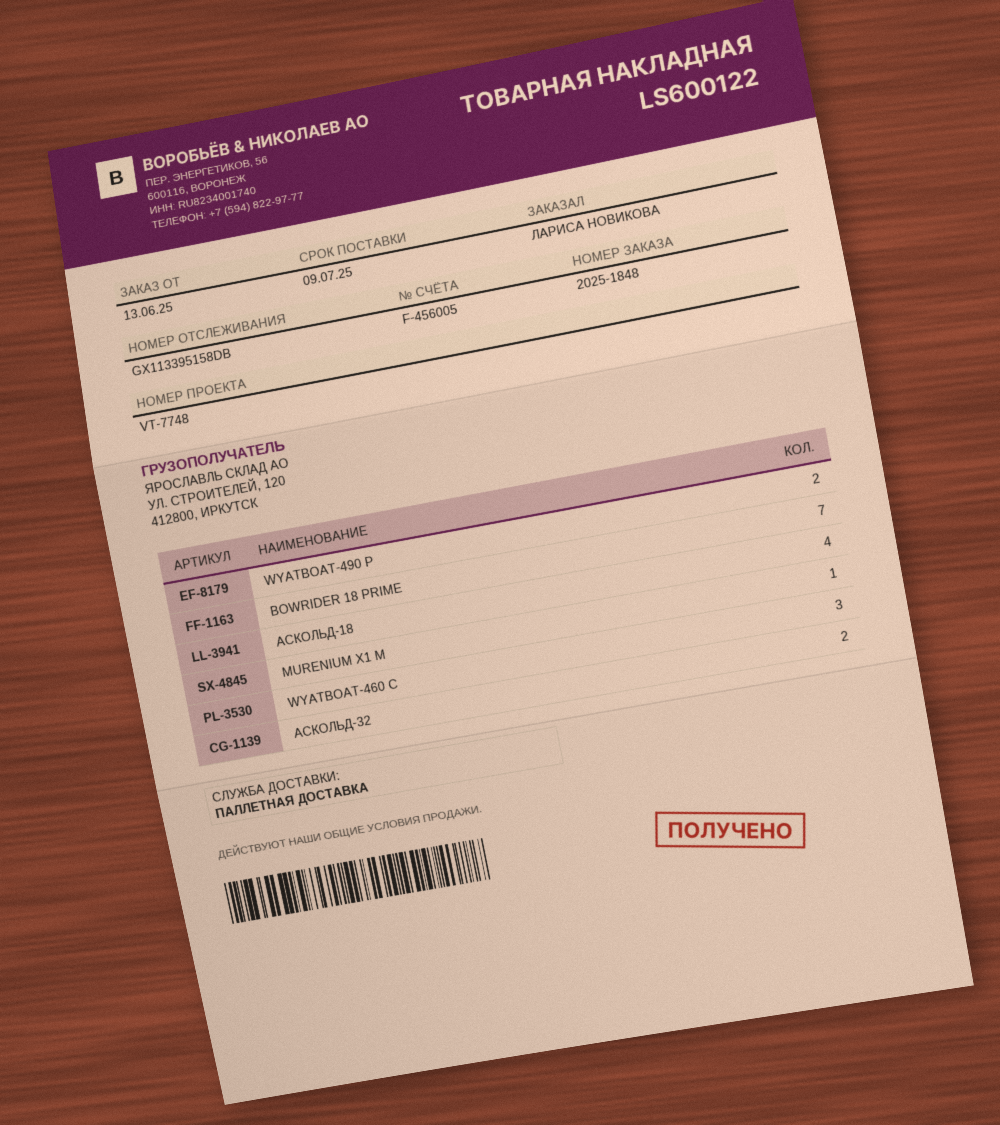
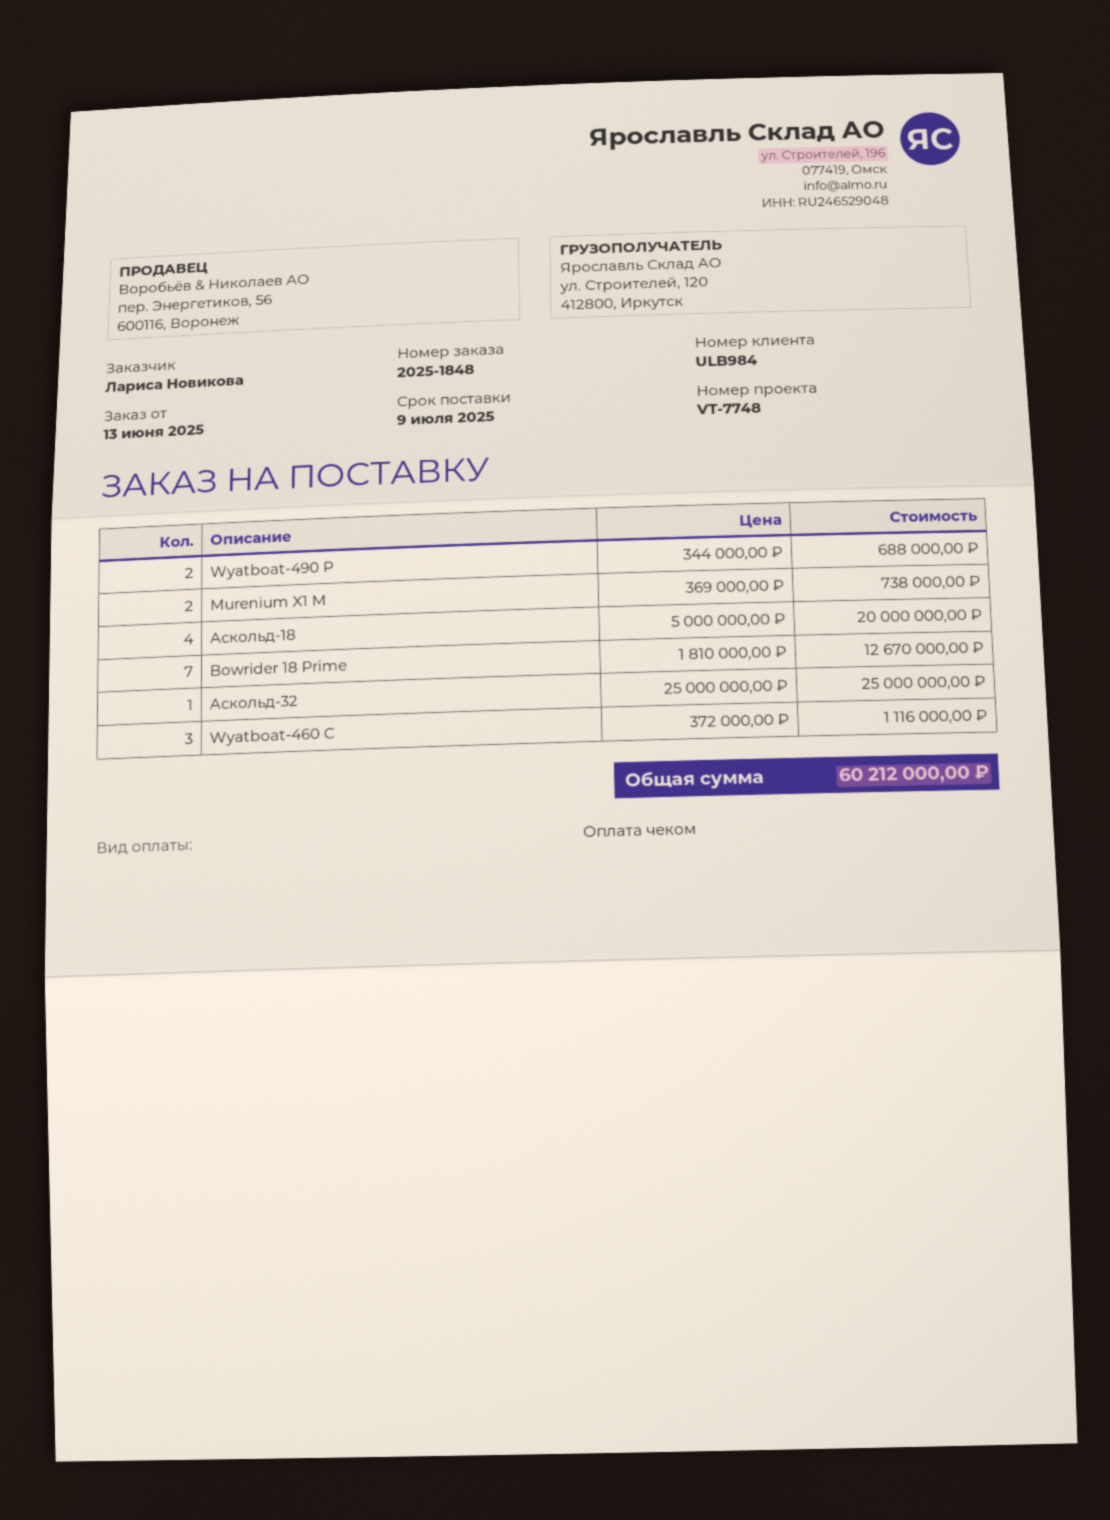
MURENIUM X1 M: 1 -> 2
АСКОЛЬД-32: 2 -> 1

